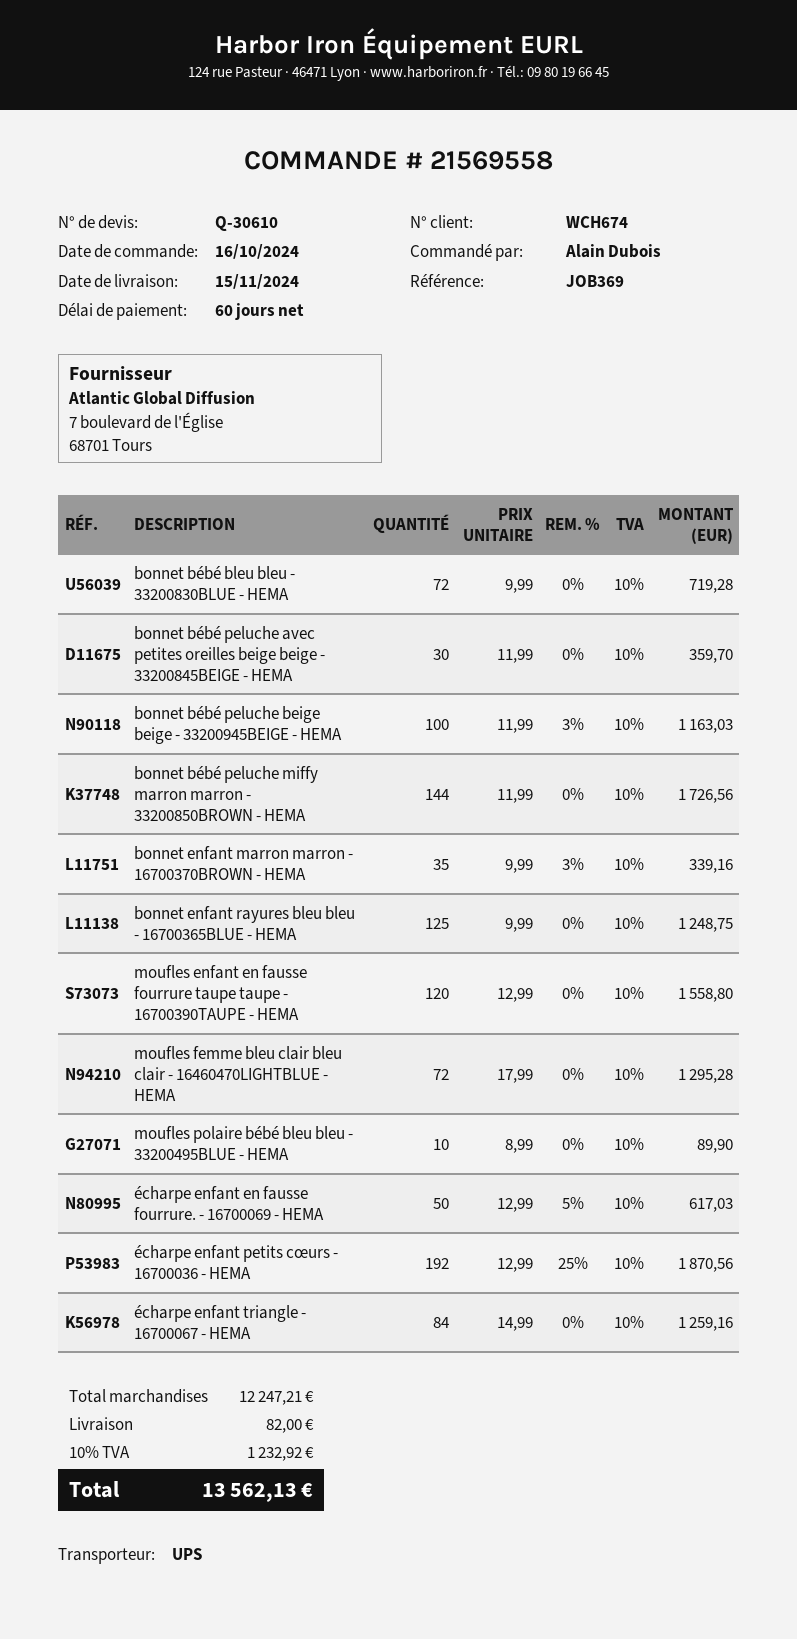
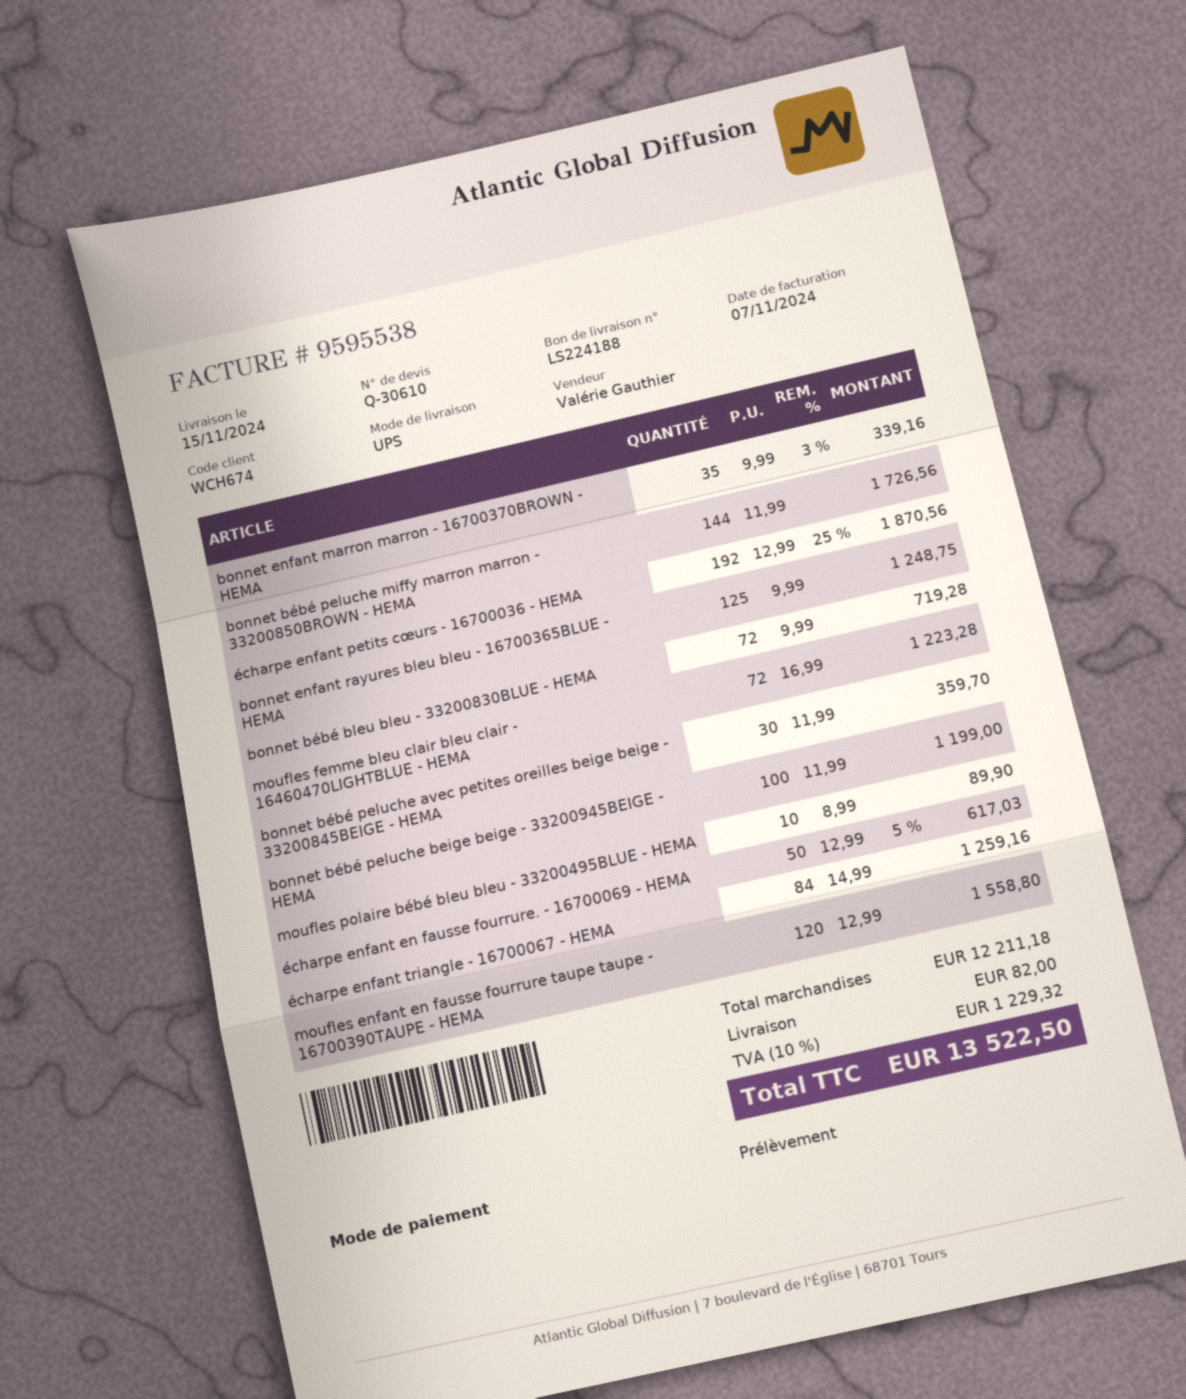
bonnet bébé peluche beige beige - 33200945BEIGE - HEMA: 100 x 11.99 - 3% = 1163.03 -> 100 x 11.99 = 1199.00
moufles femme bleu clair bleu clair - 16460470LIGHTBLUE - HEMA: 72 x 17.99 = 1295.28 -> 72 x 16.99 = 1223.28
subtotal: 12247.21 -> 12211.18
tax: 10% = 1232.92 -> 10% = 1229.32
total: 13562.13 -> 13522.50

